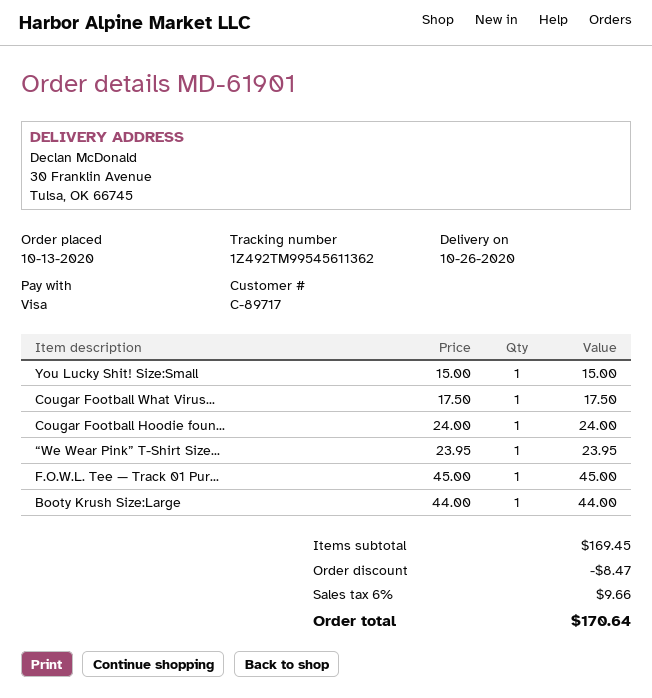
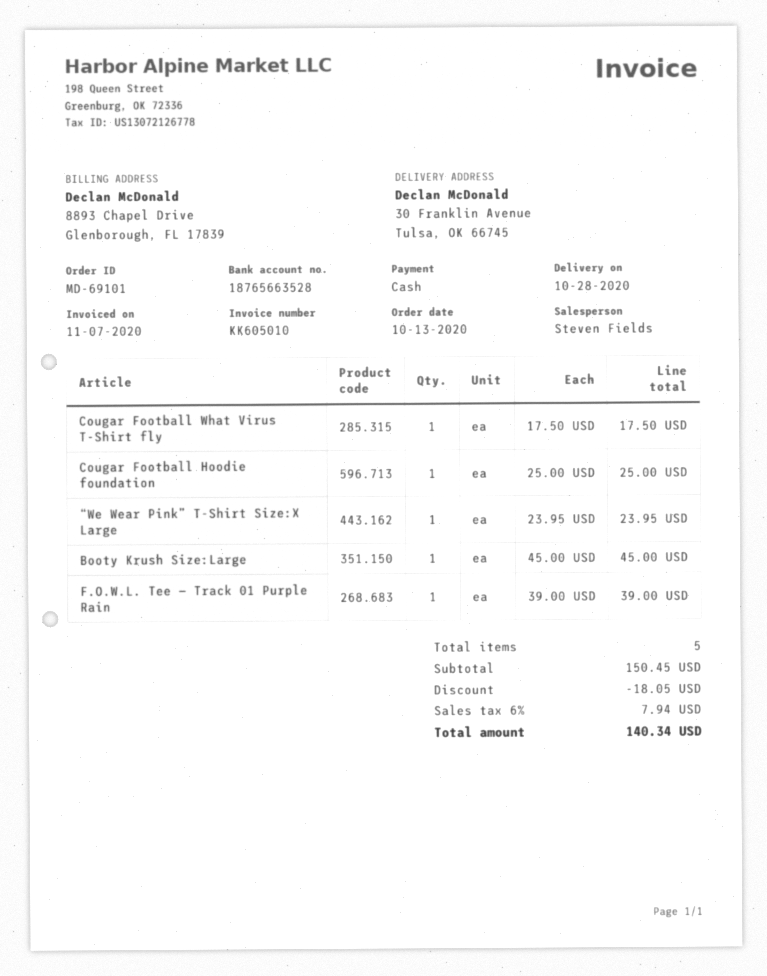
order number: MD-61901 -> MD-69101
delivery date: 2020-10-26 -> 2020-10-28
payment method: Visa -> cash
You Lucky Shit! Size:Small: 1 x 15.00 = 15.00 -> none
Cougar Football Hoodie foun...: 1 x 24.00 = 24.00 -> 1 x 25.00 = 25.00
F.O.W.L. Tee — Track 01 Pur...: 1 x 45.00 = 45.00 -> 1 x 39.00 = 39.00
Booty Krush Size:Large: 1 x 44.00 = 44.00 -> 1 x 45.00 = 45.00
subtotal: 169.45 -> 150.45
discount: 8.47 -> 18.05
tax: 6% = 9.66 -> 6% = 7.94
total: 170.64 -> 140.34

